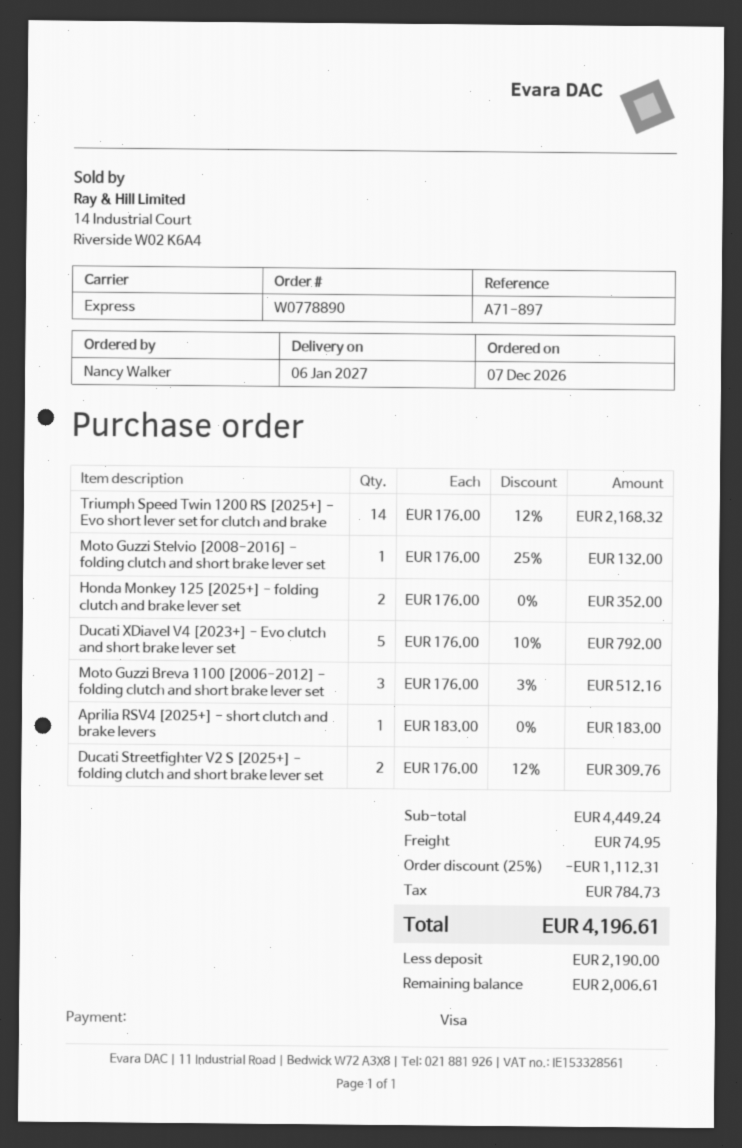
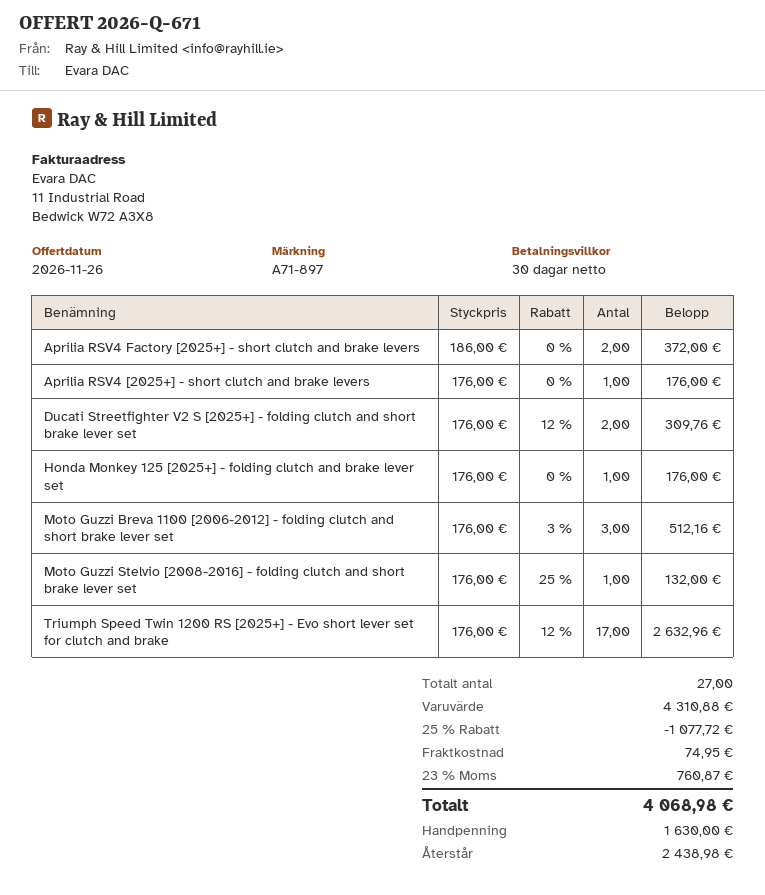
Triumph Speed Twin 1200 RS [2025+] - Evo short lever set for clutch and brake: 14 x 176.00 - 12% = 2168.32 -> 17 x 176.00 - 12% = 2632.96
Honda Monkey 125 [2025+] - folding clutch and brake lever set: 2 x 176.00 = 352.00 -> 1 x 176.00 = 176.00
Ducati XDiavel V4 [2023+] - Evo clutch and short brake lever set: 5 x 176.00 - 10% = 792.00 -> none
Aprilia RSV4 [2025+] - short clutch and brake levers: 1 x 183.00 = 183.00 -> 1 x 176.00 = 176.00
Aprilia RSV4 Factory [2025+] - short clutch and brake levers: none -> 2 x 186.00 = 372.00
subtotal: 4449.24 -> 4310.88
discount: 25% = 1112.31 -> 25% = 1077.72
tax: 784.73 -> 760.87
total: 4196.61 -> 4068.98
deposit: 2190.00 -> 1630.00
balance: 2006.61 -> 2438.98

